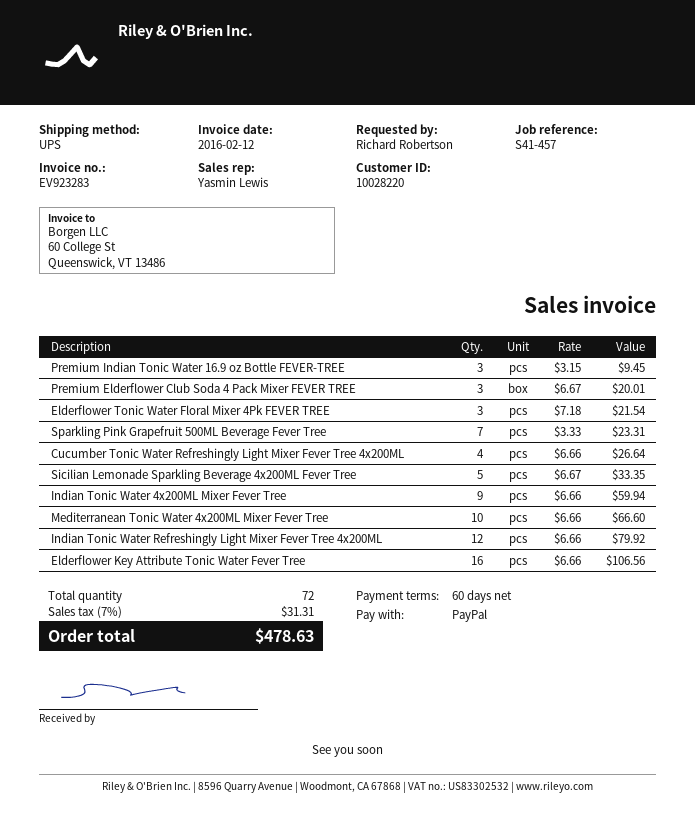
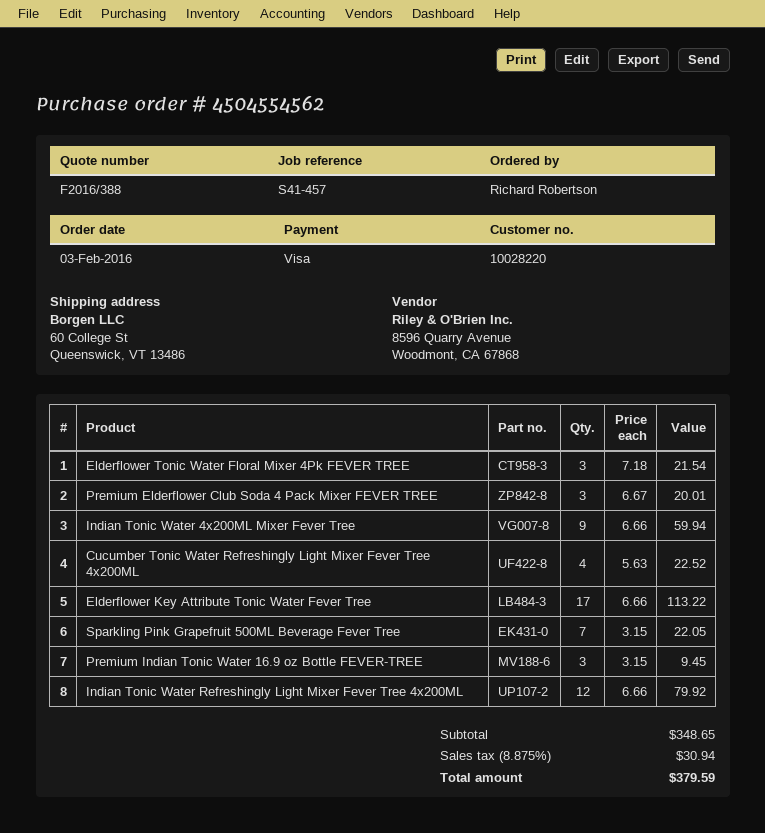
payment method: PayPal -> Visa
Sparkling Pink Grapefruit 500ML Beverage Fever Tree: 7 x 3.33 = 23.31 -> 7 x 3.15 = 22.05
Cucumber Tonic Water Refreshingly Light Mixer Fever Tree 4x200ML: 4 x 6.66 = 26.64 -> 4 x 5.63 = 22.52
Sicilian Lemonade Sparkling Beverage 4x200ML Fever Tree: 5 x 6.67 = 33.35 -> none
Mediterranean Tonic Water 4x200ML Mixer Fever Tree: 10 x 6.66 = 66.60 -> none
Elderflower Key Attribute Tonic Water Fever Tree: 16 x 6.66 = 106.56 -> 17 x 6.66 = 113.22
tax: 7% = 31.31 -> 8.875% = 30.94
total: 478.63 -> 379.59

